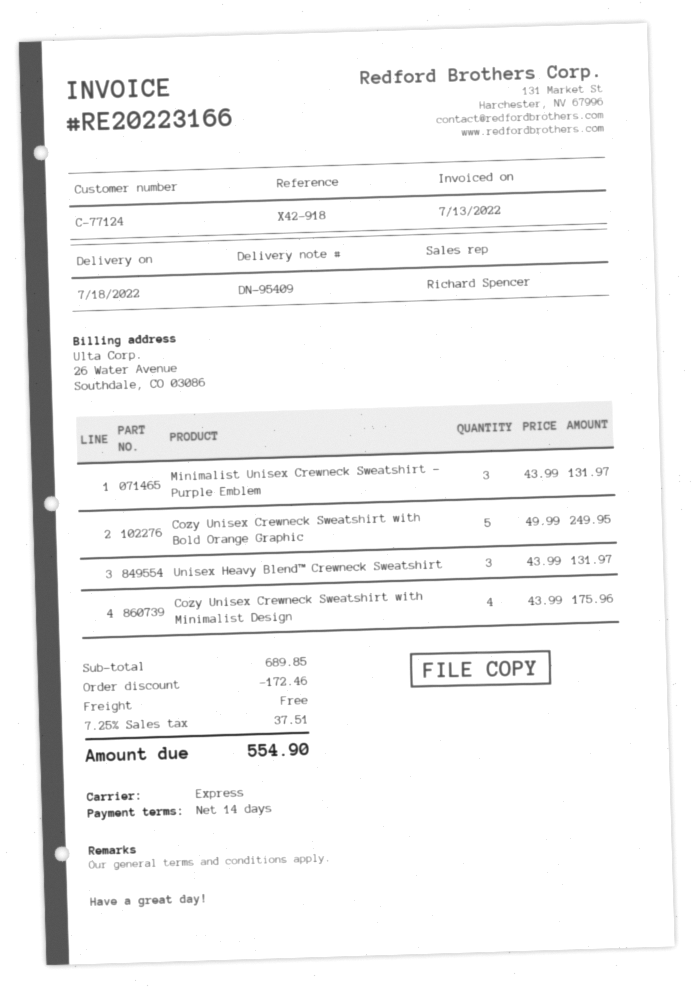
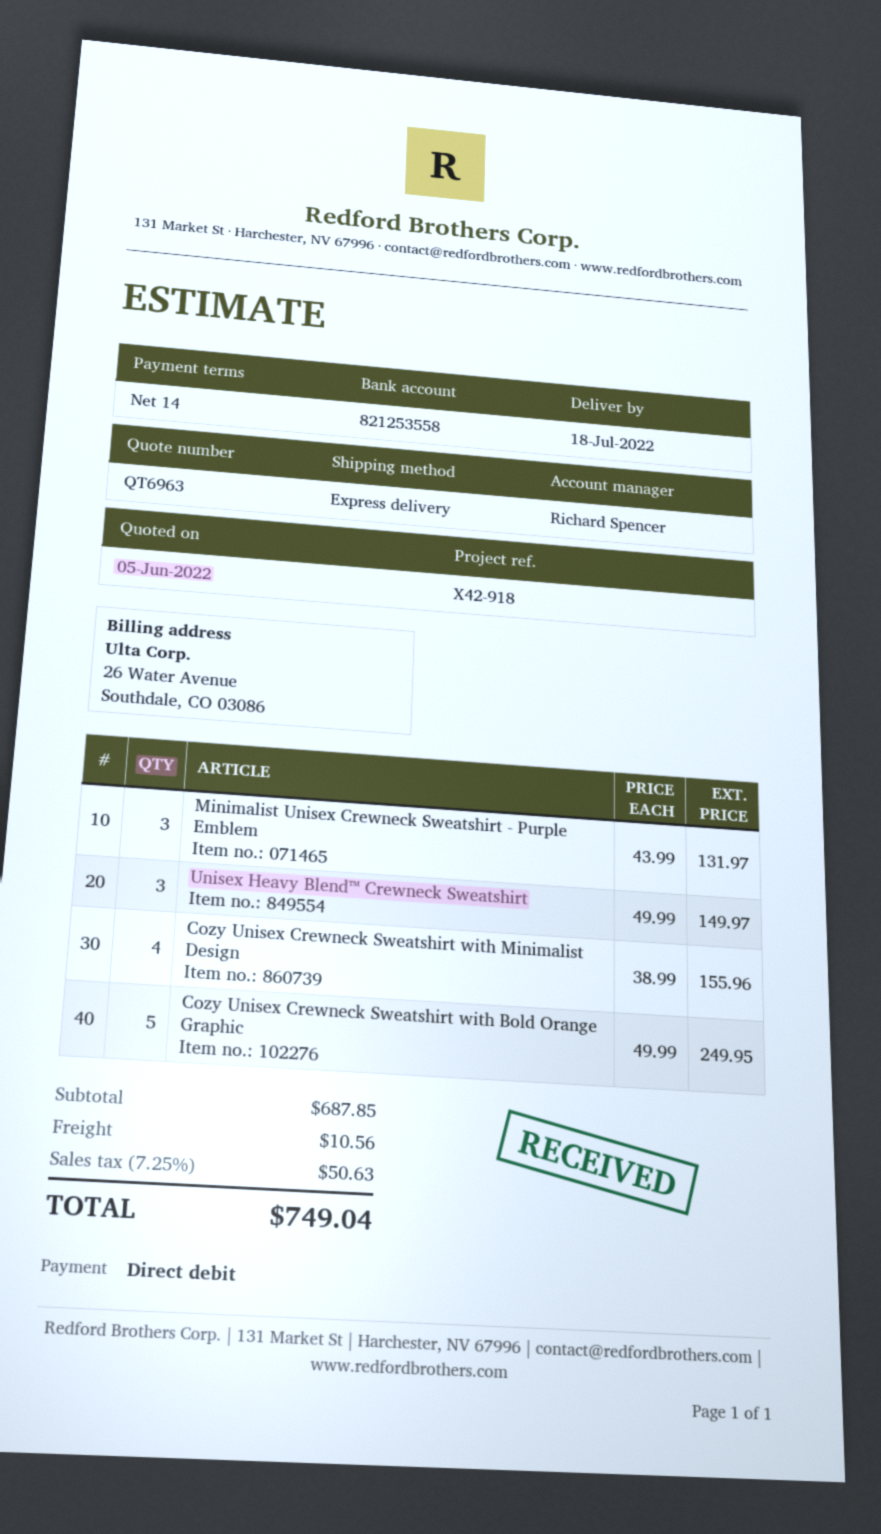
Unisex Heavy Blend™ Crewneck Sweatshirt: 3 x 43.99 = 131.97 -> 3 x 49.99 = 149.97
Cozy Unisex Crewneck Sweatshirt with Minimalist Design: 4 x 43.99 = 175.96 -> 4 x 38.99 = 155.96
subtotal: 689.85 -> 687.85
discount: 172.46 -> none
shipping: 0.00 -> 10.56
tax: 7.25% = 37.51 -> 7.25% = 50.63
total: 554.90 -> 749.04

